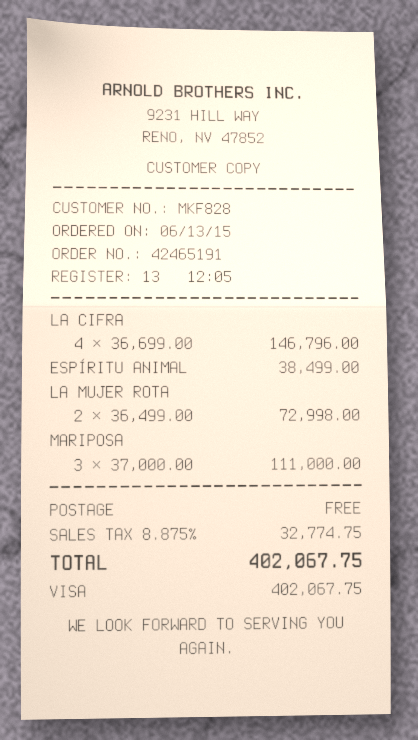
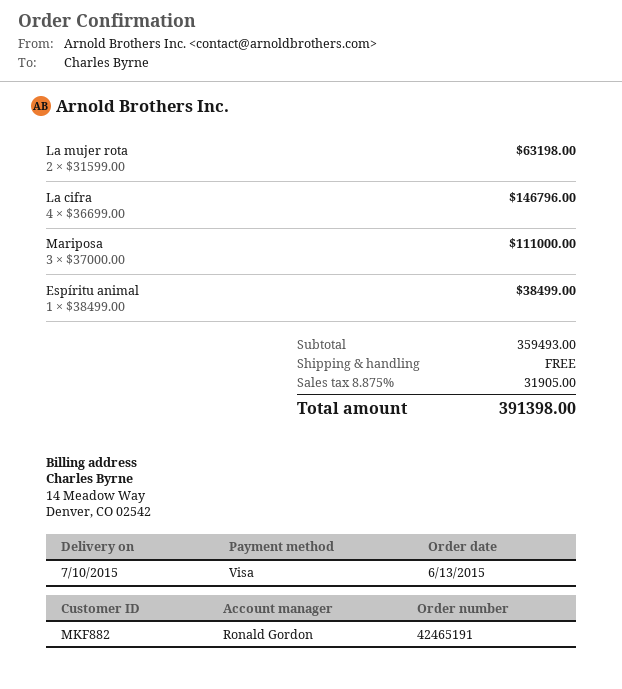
customer number: MKF828 -> MKF882
LA MUJER ROTA: 2 x 36499.00 = 72998.00 -> 2 x 31599.00 = 63198.00
tax: 8.875% = 32774.75 -> 8.875% = 31905.00
total: 402067.75 -> 391398.00

